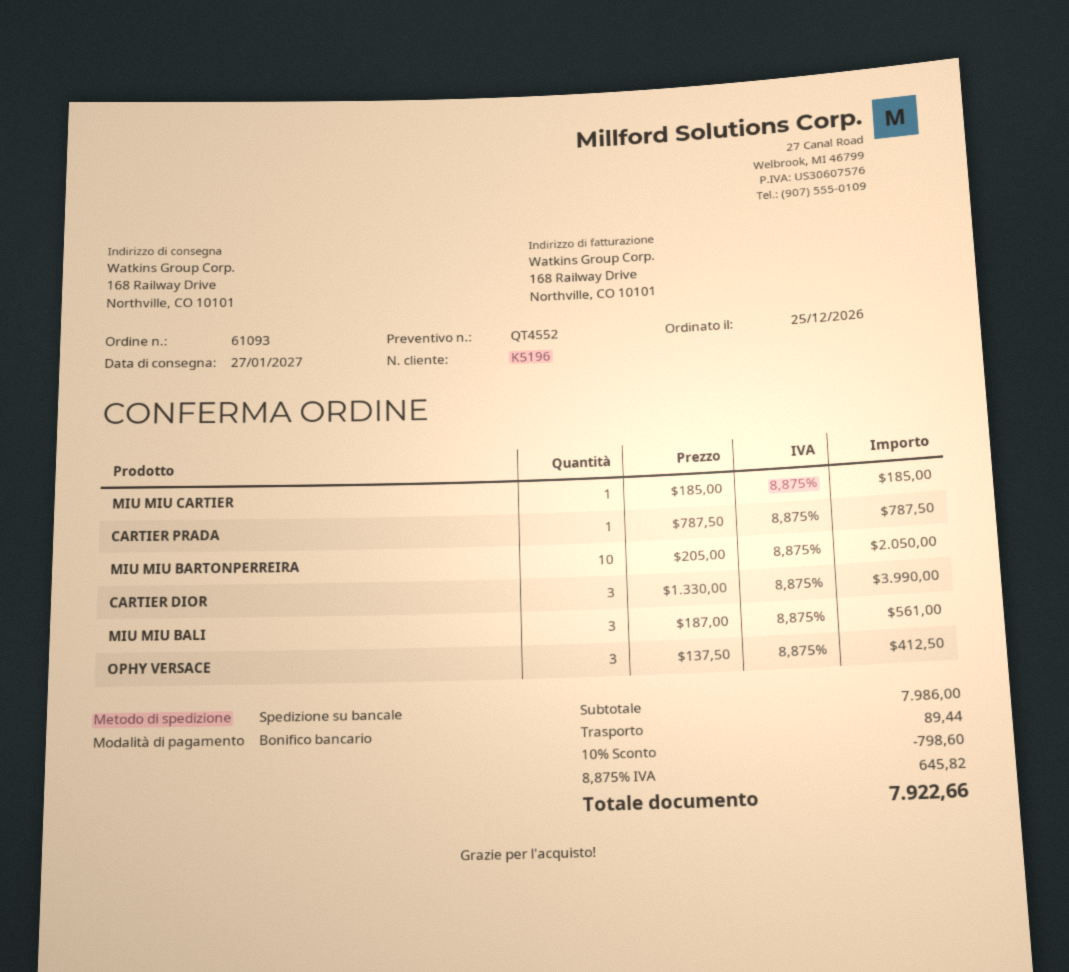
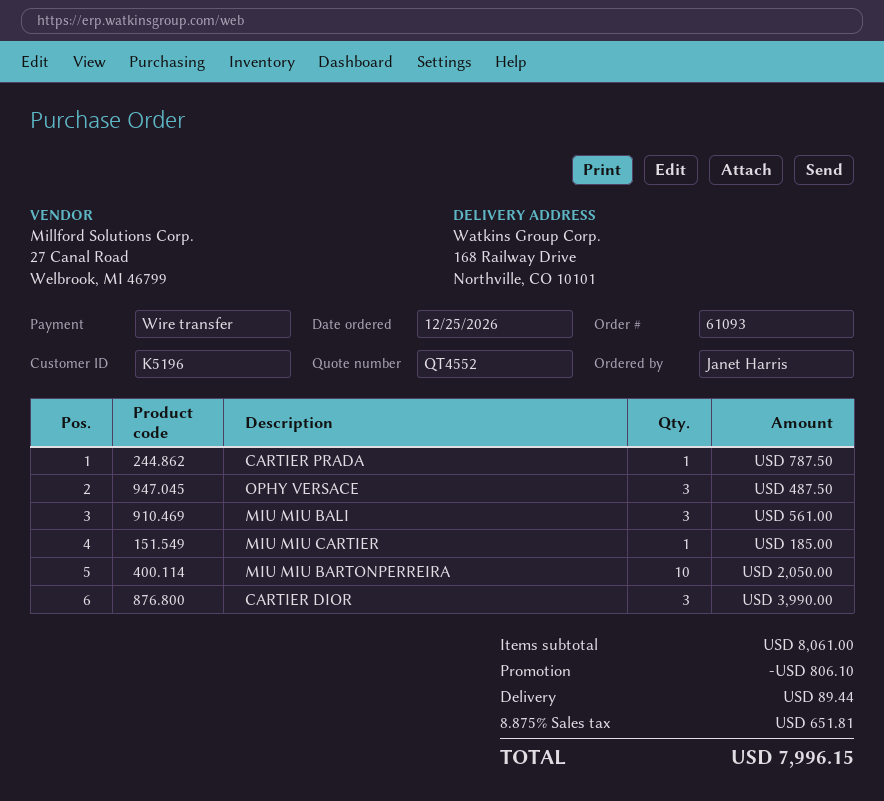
OPHY VERSACE: 3 for 412.50 -> 3 for 487.50
subtotal: 7986.00 -> 8061.00
discount: 798.60 -> 806.10
tax: 8.875% = 645.82 -> 8.875% = 651.81
total: 7922.66 -> 7996.15

